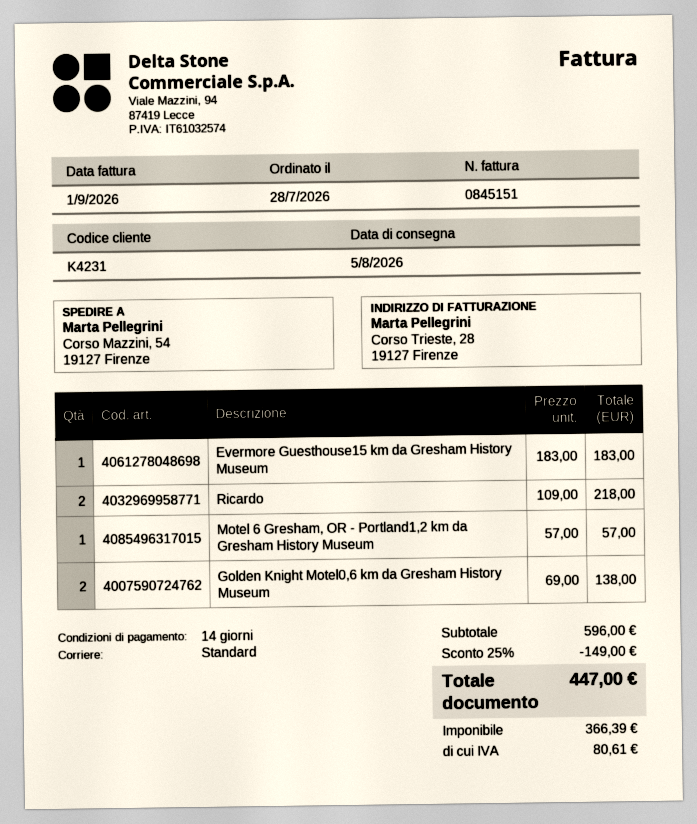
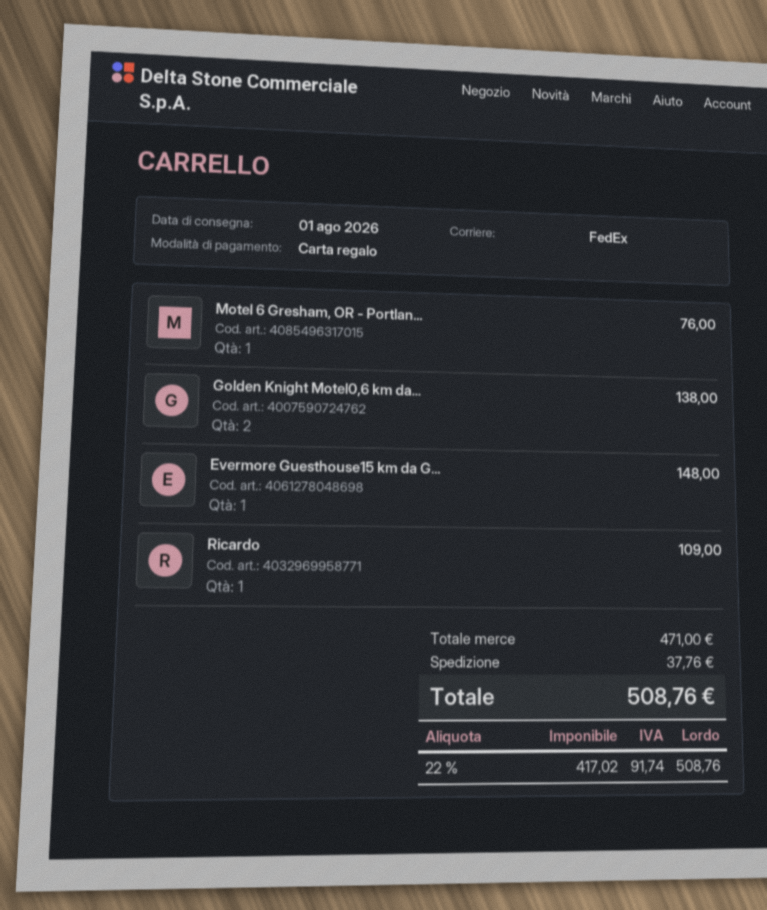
delivery date: 2026-08-05 -> 2026-08-01
shipping method: standard -> FedEx
Evermore Guesthouse15 km da Gresham History Museum: 1 for 183.00 -> 1 for 148.00
Ricardo: 2 for 218.00 -> 1 for 109.00
Motel 6 Gresham, OR - Portland1,2 km da Gresham History Museum: 1 for 57.00 -> 1 for 76.00
subtotal: 596.00 -> 471.00
discount: 25% = 149.00 -> none
shipping: none -> 37.76
net: 366.39 -> 417.02
tax: 80.61 -> 91.74
total: 447.00 -> 508.76

